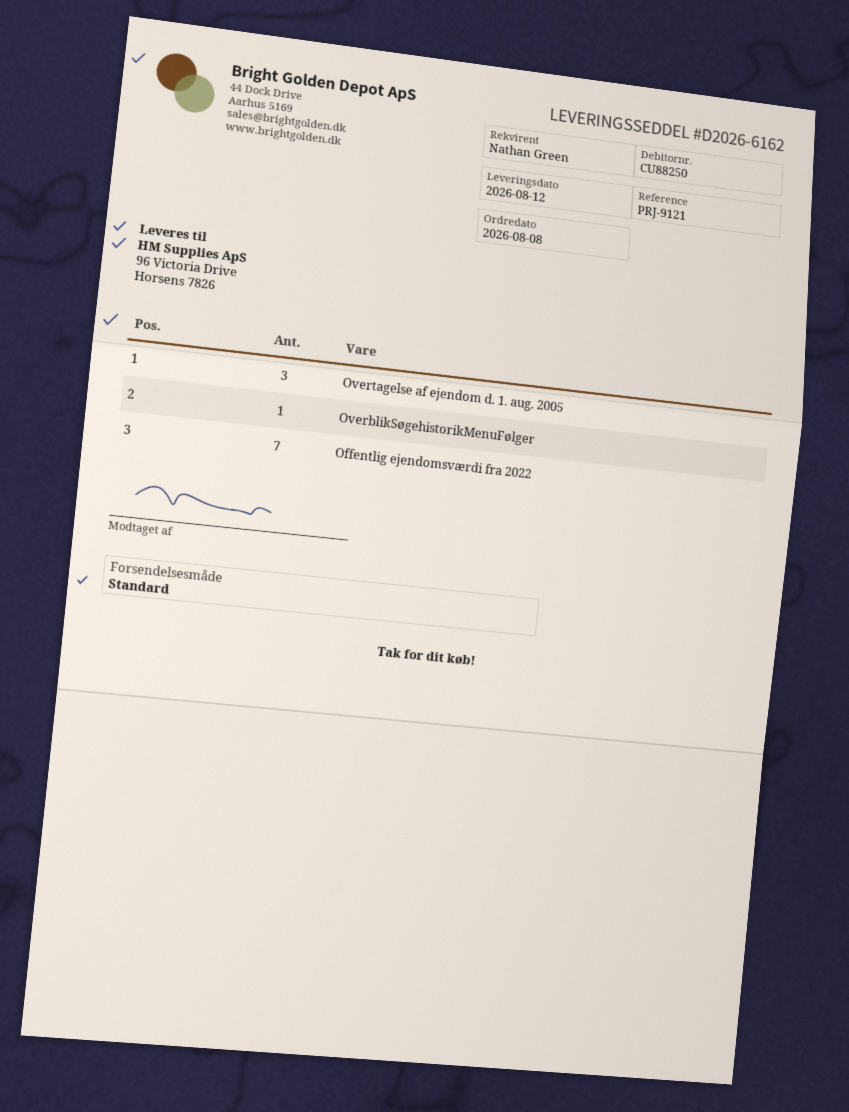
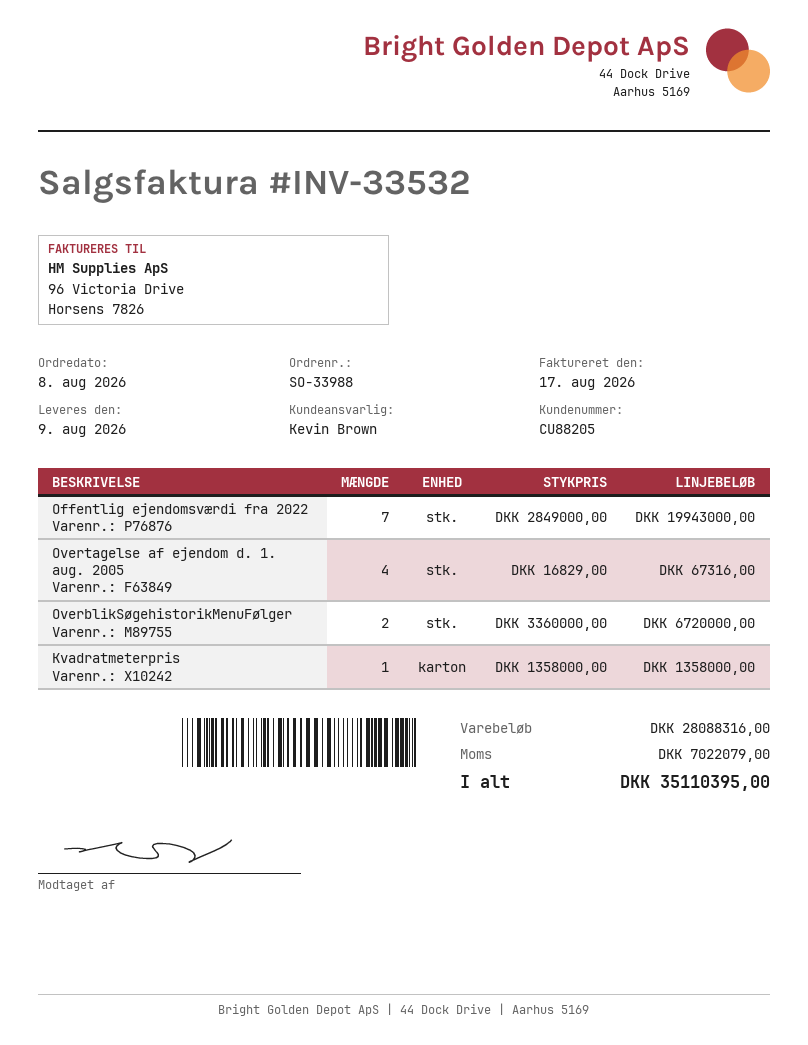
delivery date: 2026-08-12 -> 2026-08-09
customer number: CU88250 -> CU88205
Overtagelse af ejendom d. 1. aug. 2005: 3 -> 4
OverblikSøgehistorikMenuFølger: 1 -> 2
Kvadratmeterpris: none -> 1

